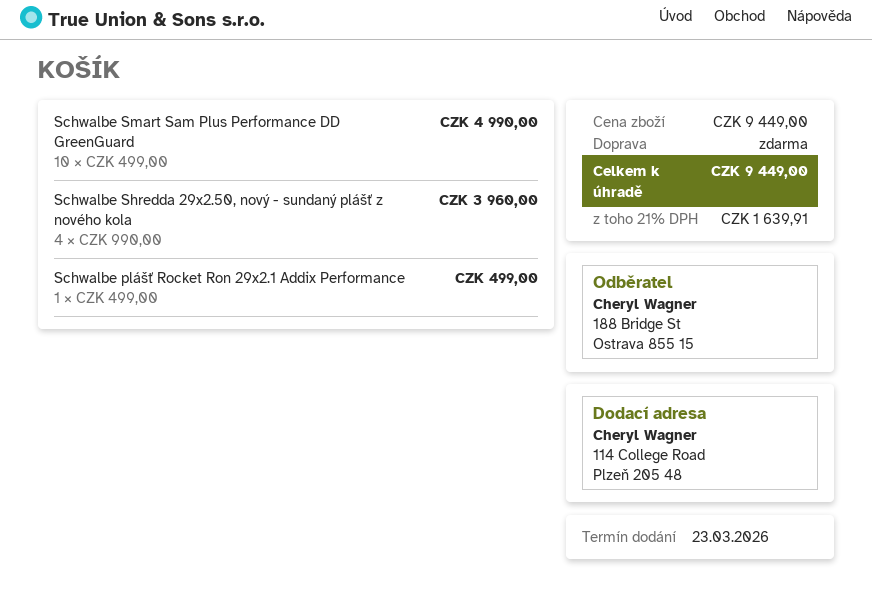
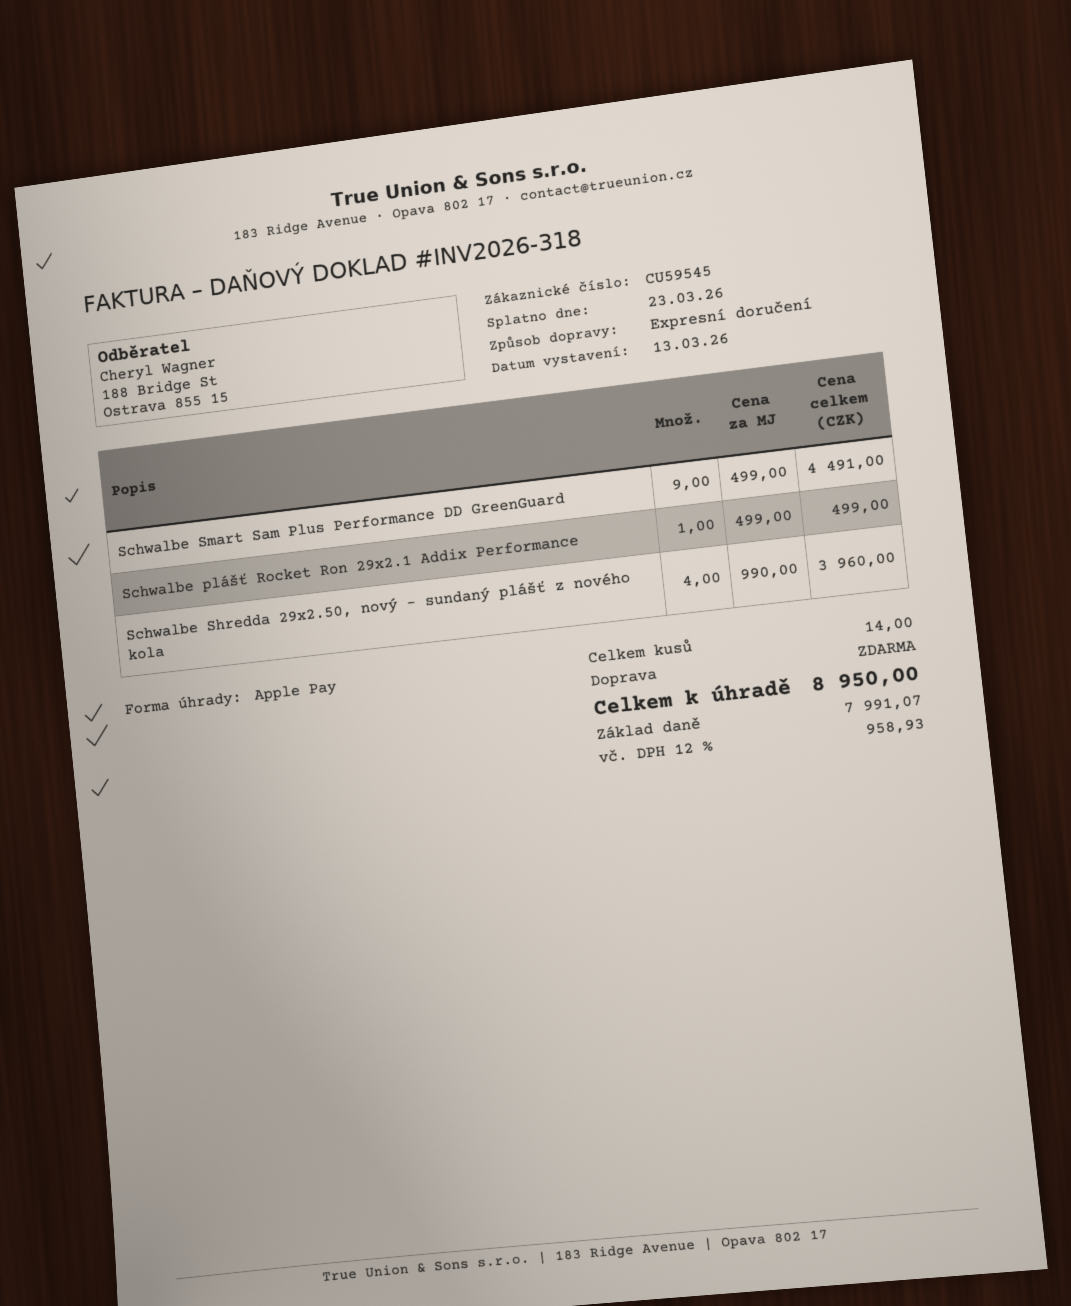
Schwalbe Smart Sam Plus Performance DD GreenGuard: 10 x 499.00 = 4990.00 -> 9 x 499.00 = 4491.00
tax: 21% = 1639.91 -> 12% = 958.93
total: 9449.00 -> 8950.00

